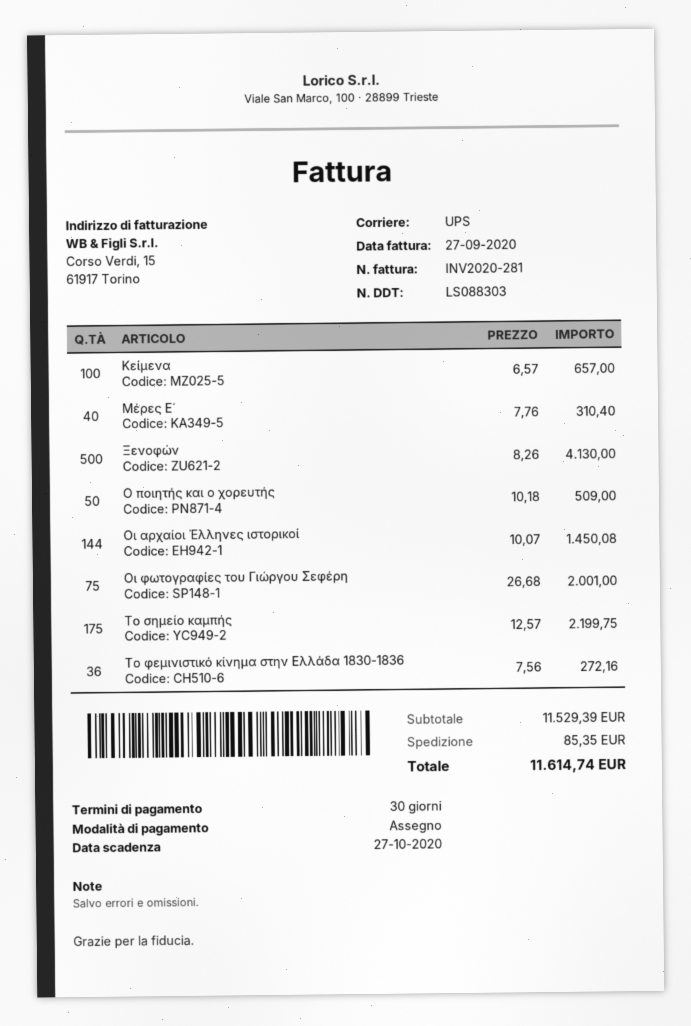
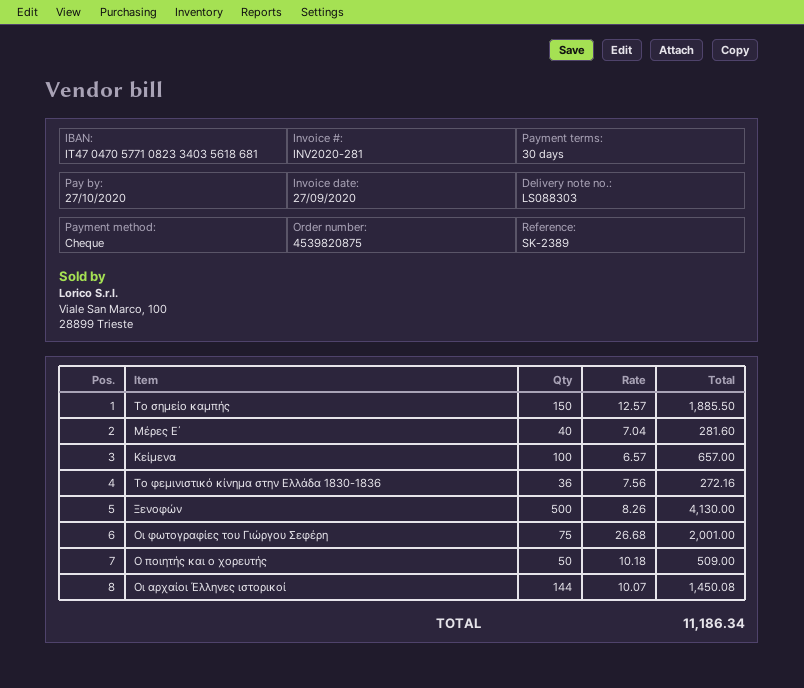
Μέρες Ε΄: 40 x 7.76 = 310.40 -> 40 x 7.04 = 281.60
Το σημείο καμπής: 175 x 12.57 = 2199.75 -> 150 x 12.57 = 1885.50
shipping: 85.35 -> none
total: 11614.74 -> 11186.34

